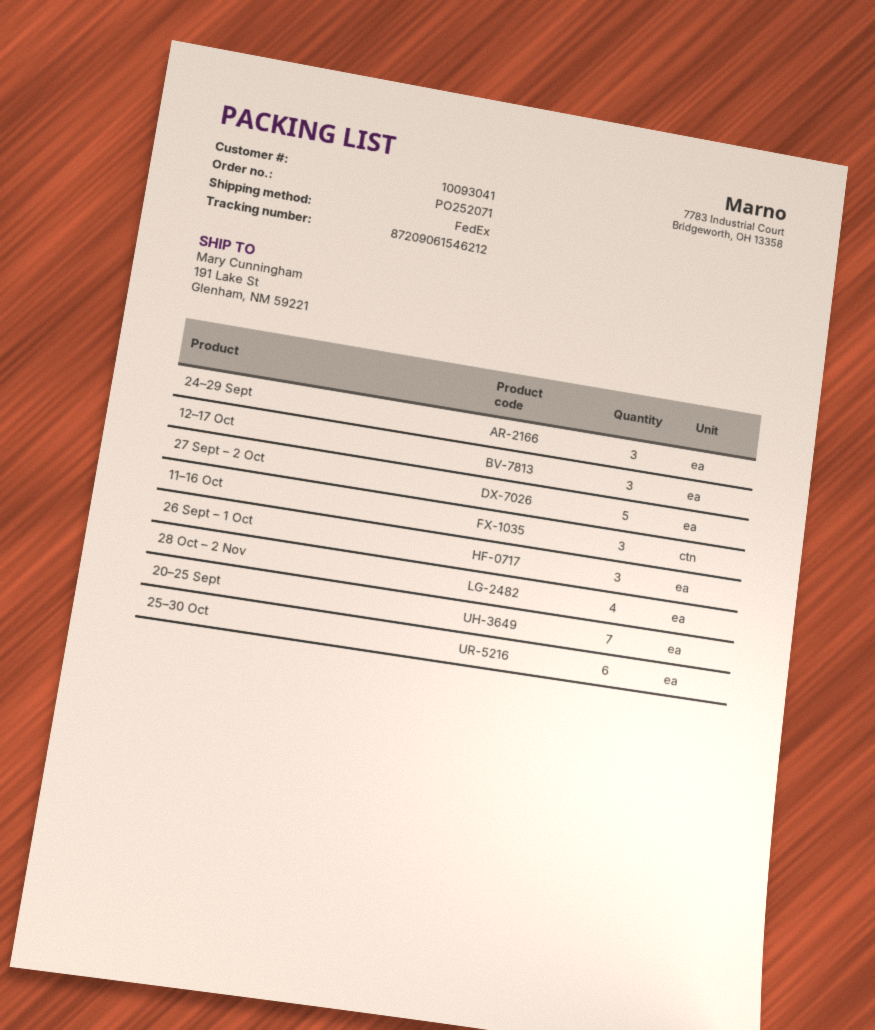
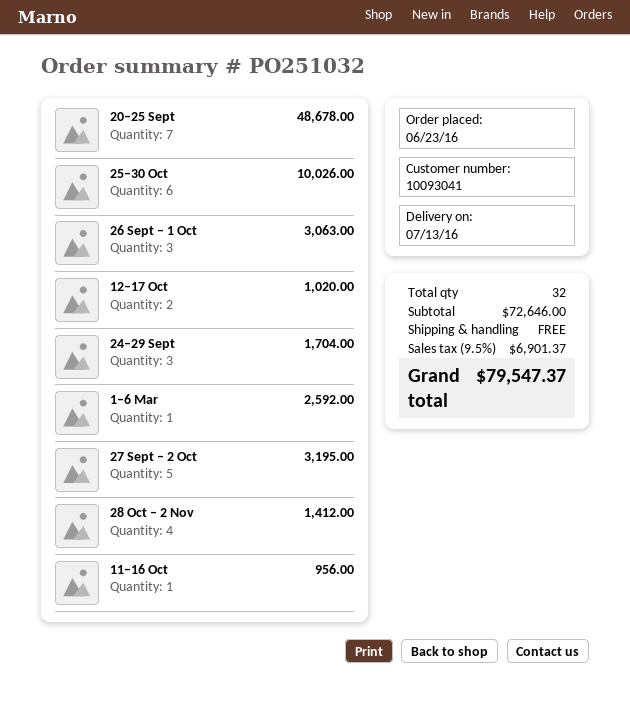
order number: PO252071 -> PO251032
12–17 Oct: 3 -> 2
11–16 Oct: 3 -> 1
1–6 Mar: none -> 1

